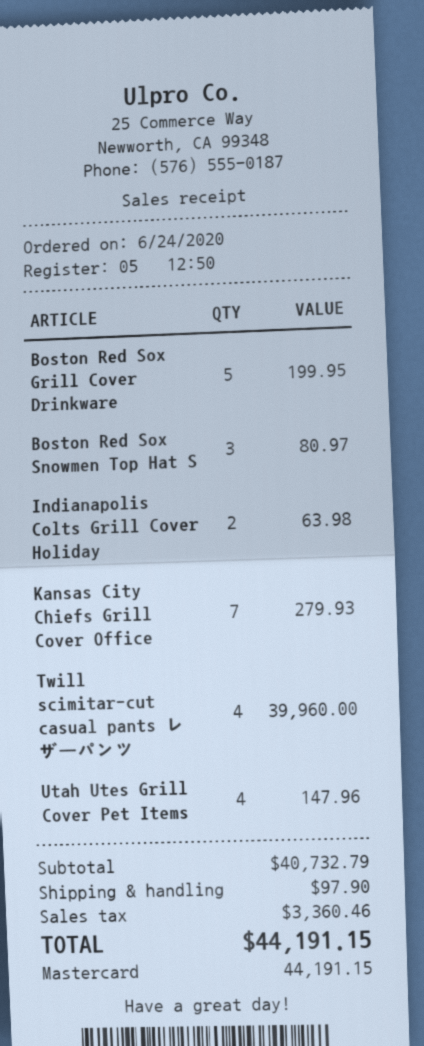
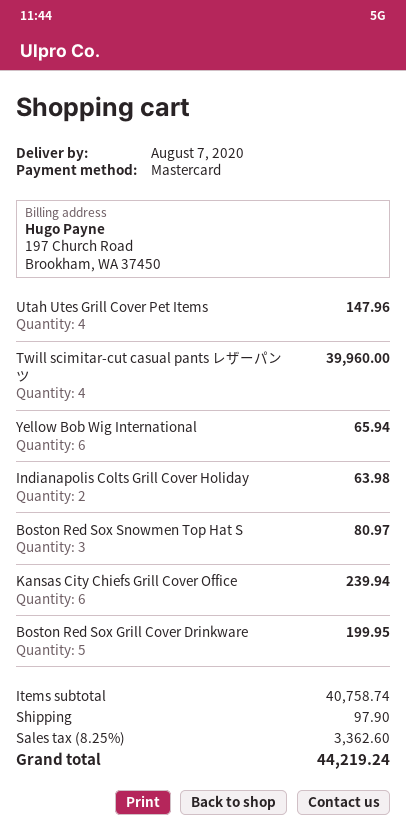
Kansas City Chiefs Grill Cover Office: 7 for 279.93 -> 6 for 239.94
Yellow Bob Wig International: none -> 6 for 65.94
subtotal: 40732.79 -> 40758.74
tax: 3360.46 -> 3362.60
total: 44191.15 -> 44219.24

